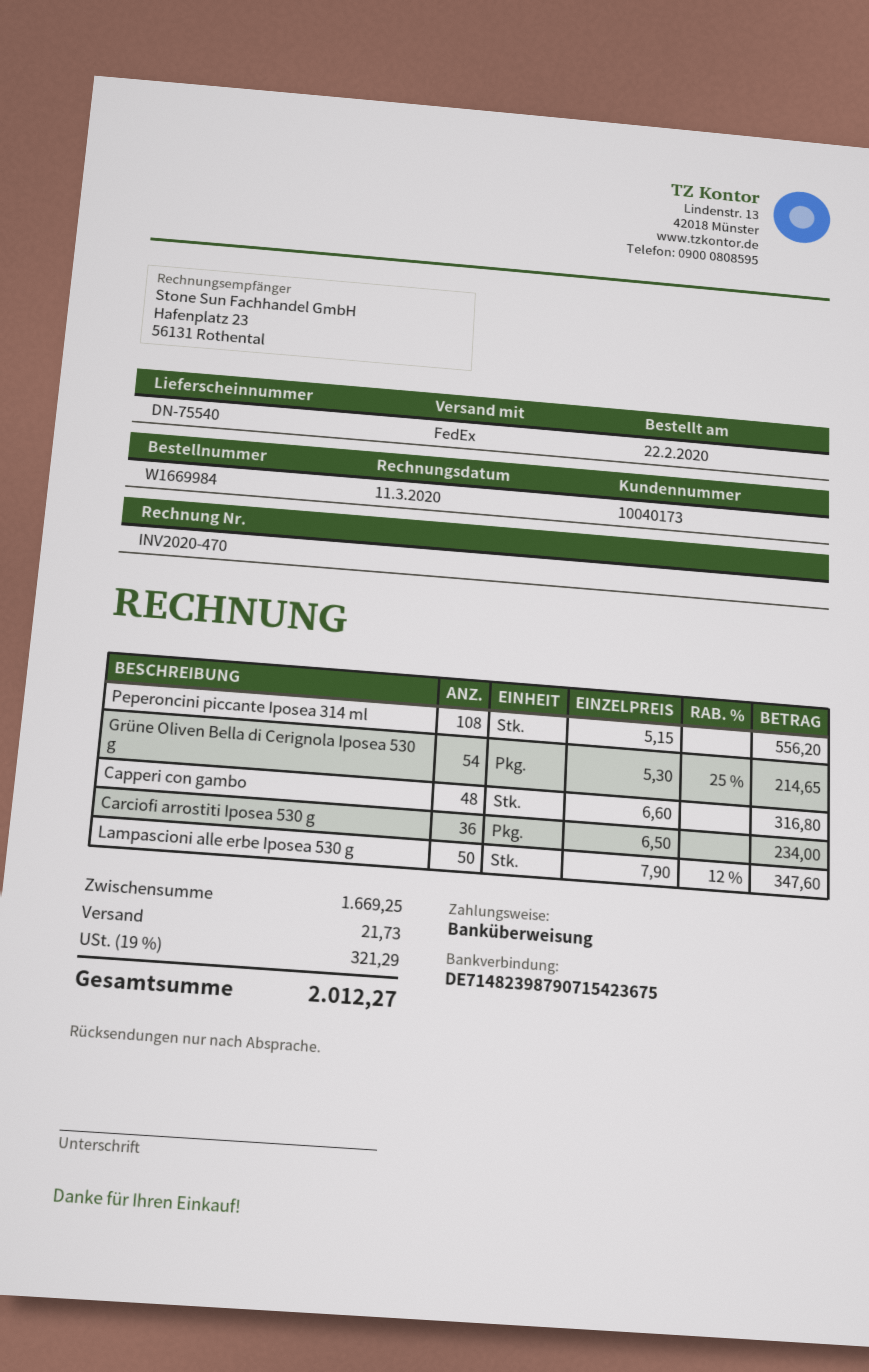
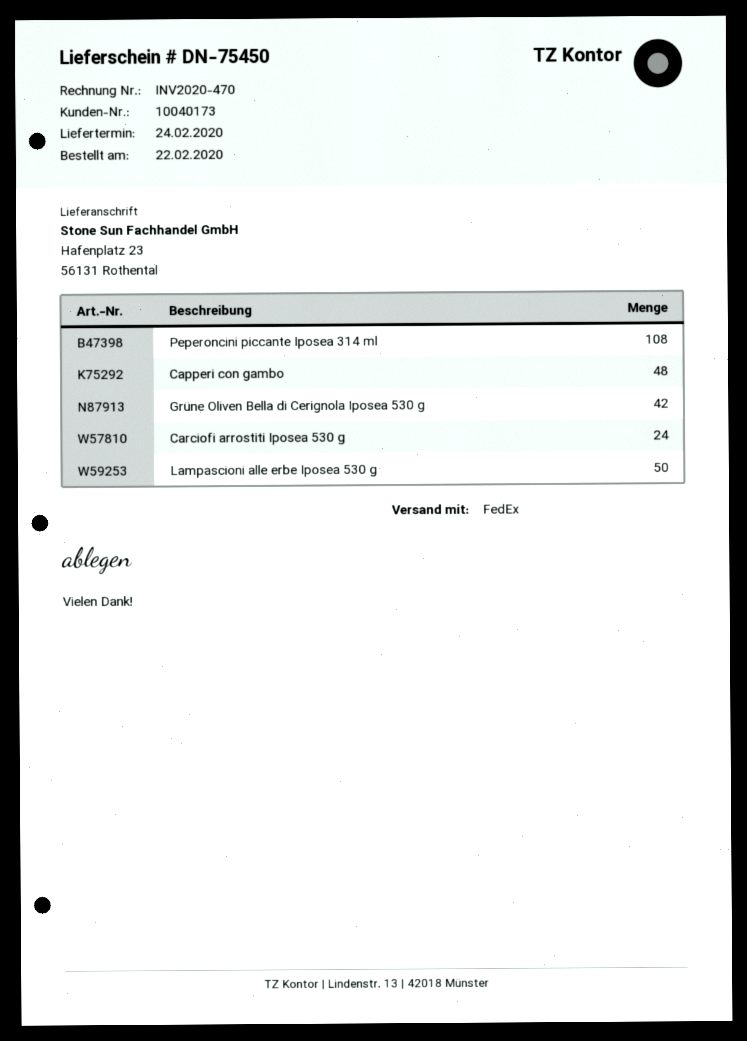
delivery note number: DN-75540 -> DN-75450
Grüne Oliven Bella di Cerignola Iposea 530 g: 54 -> 42
Carciofi arrostiti Iposea 530 g: 36 -> 24

